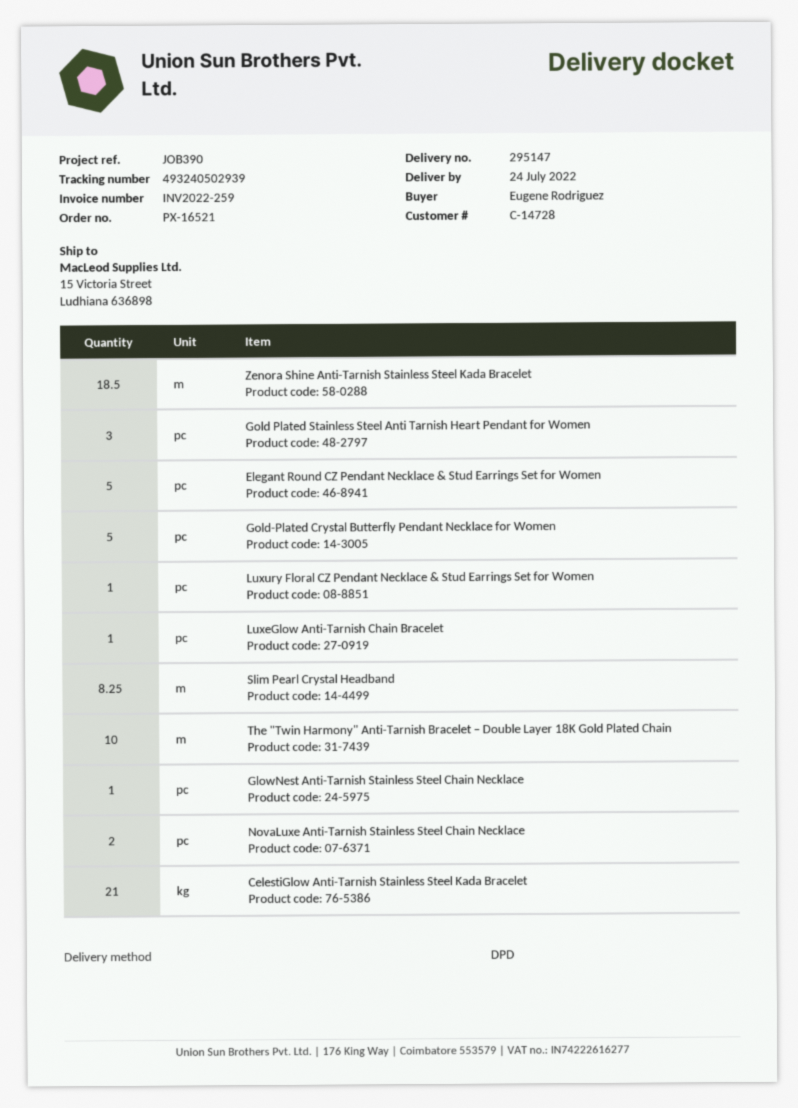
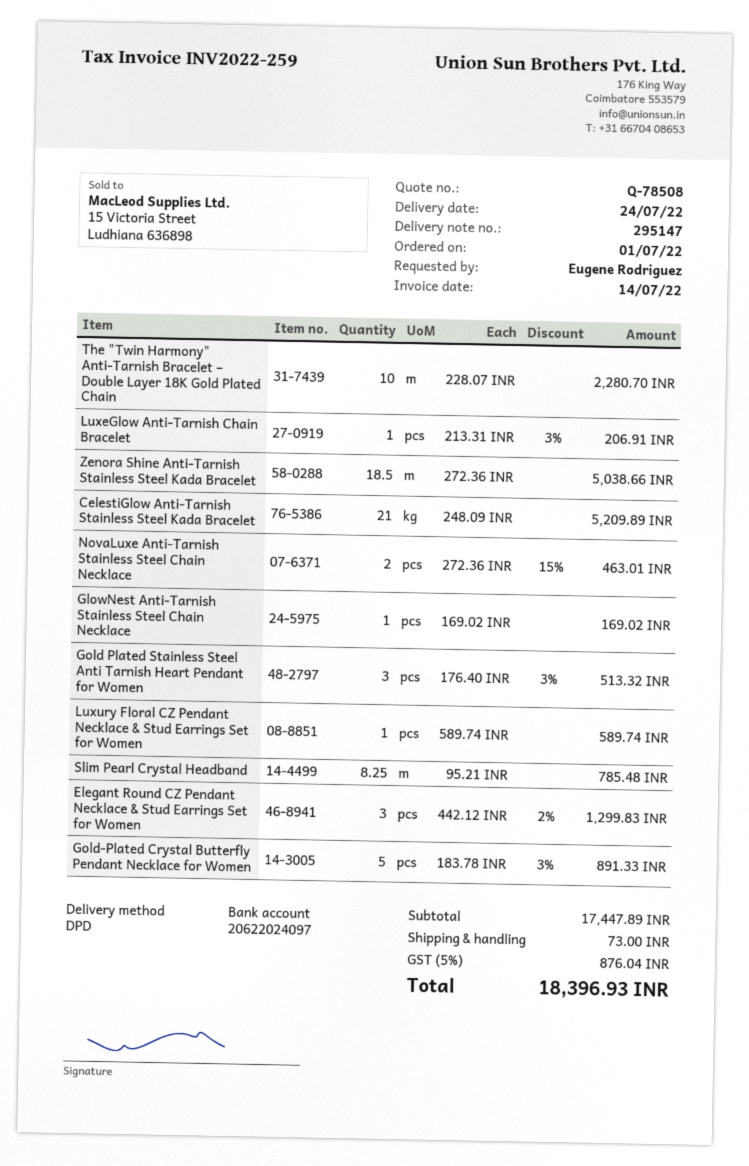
Elegant Round CZ Pendant Necklace & Stud Earrings Set for Women: 5 -> 3

